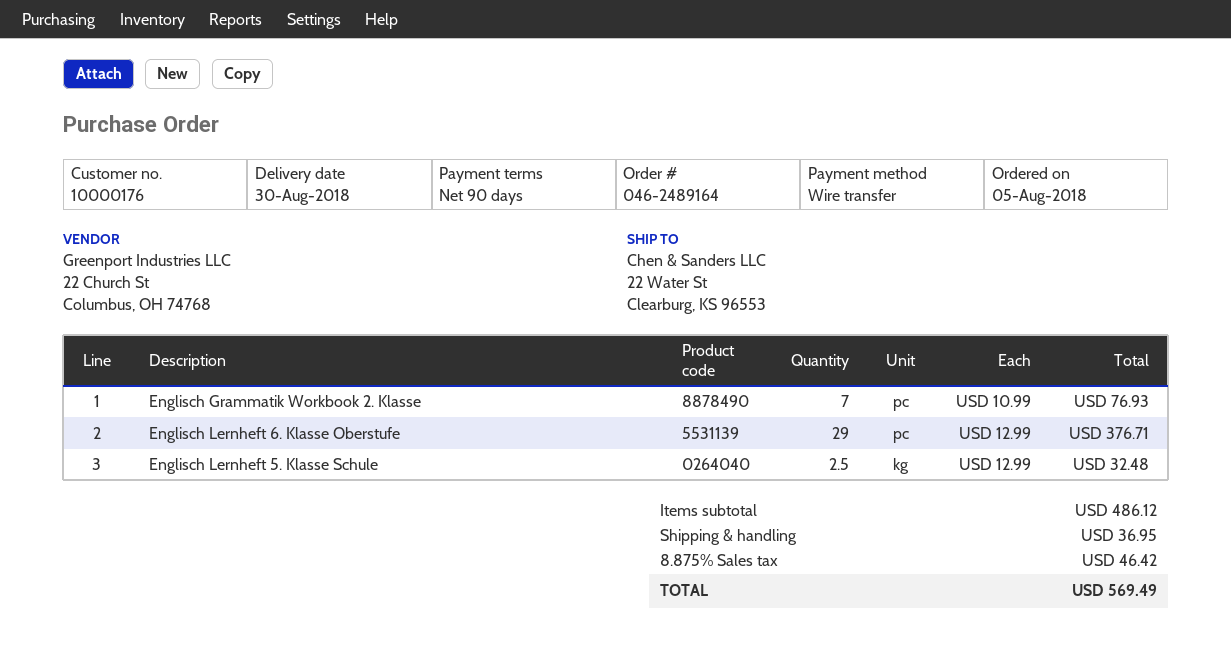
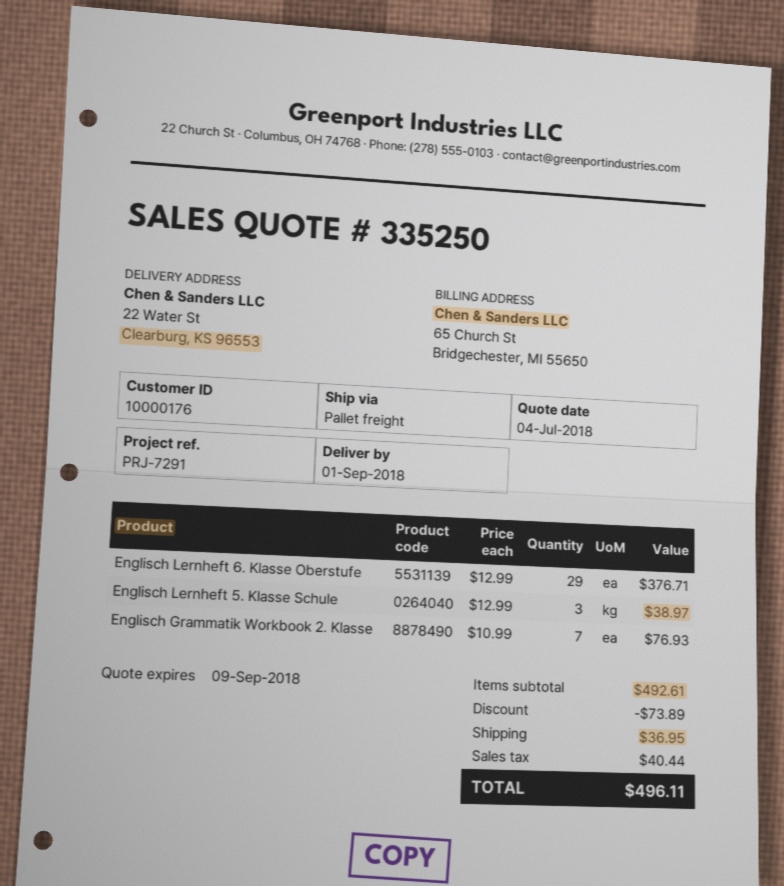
delivery date: 2018-08-30 -> 2018-09-01
Englisch Lernheft 5. Klasse Schule: 2.5 x 12.99 = 32.48 -> 3 x 12.99 = 38.97
subtotal: 486.12 -> 492.61
discount: none -> 73.89
tax: 46.42 -> 40.44
total: 569.49 -> 496.11

